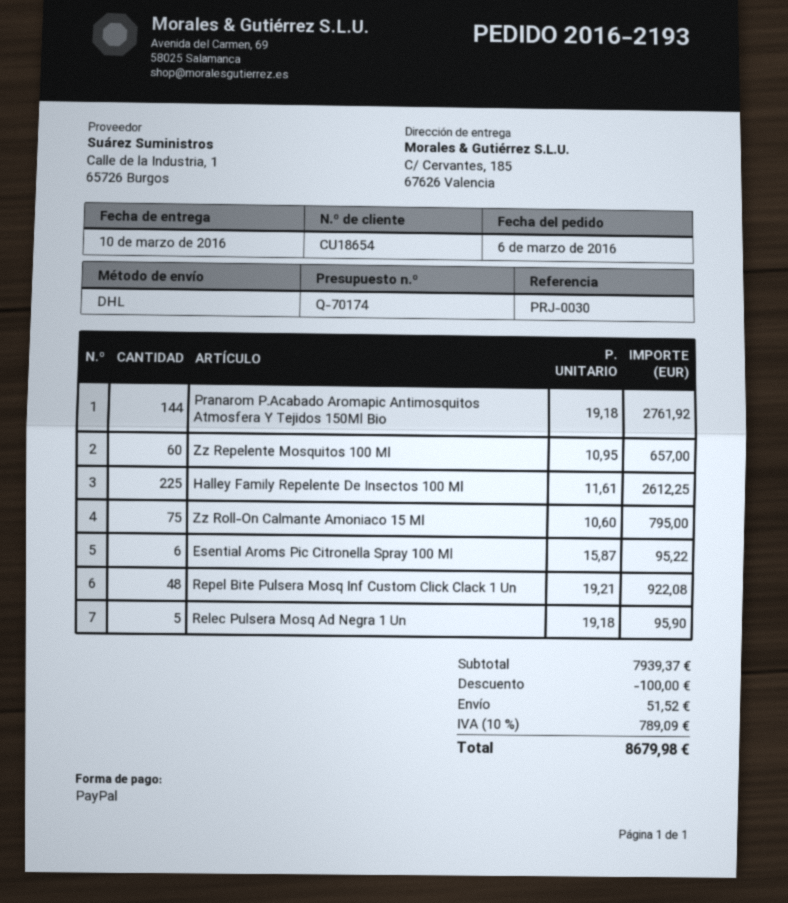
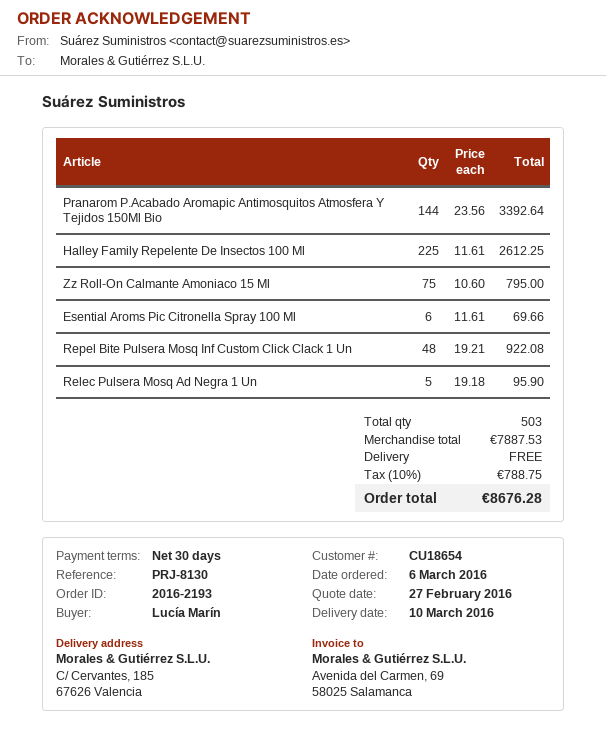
reference: PRJ-0030 -> PRJ-8130
Pranarom P.Acabado Aromapic Antimosquitos Atmosfera Y Tejidos 150Ml Bio: 144 x 19.18 = 2761.92 -> 144 x 23.56 = 3392.64
Zz Repelente Mosquitos 100 Ml: 60 x 10.95 = 657.00 -> none
Esential Aroms Pic Citronella Spray 100 Ml: 6 x 15.87 = 95.22 -> 6 x 11.61 = 69.66
subtotal: 7939.37 -> 7887.53
discount: 100.00 -> none
shipping: 51.52 -> 0.00
tax: 10% = 789.09 -> 10% = 788.75
total: 8679.98 -> 8676.28

